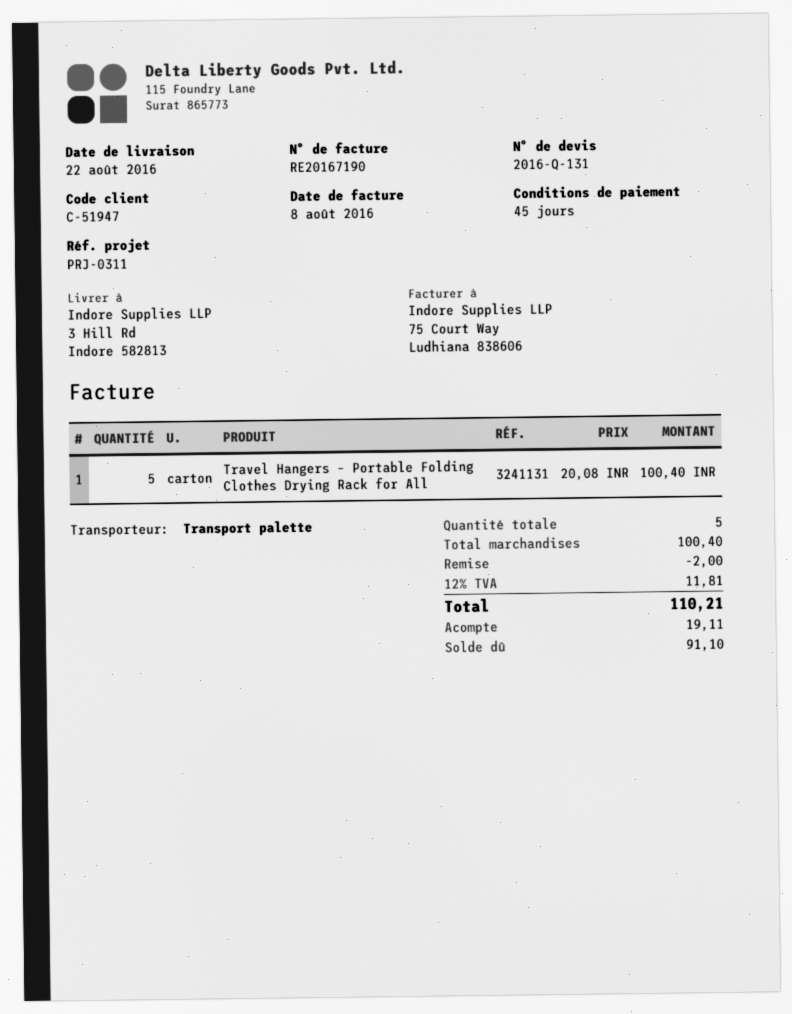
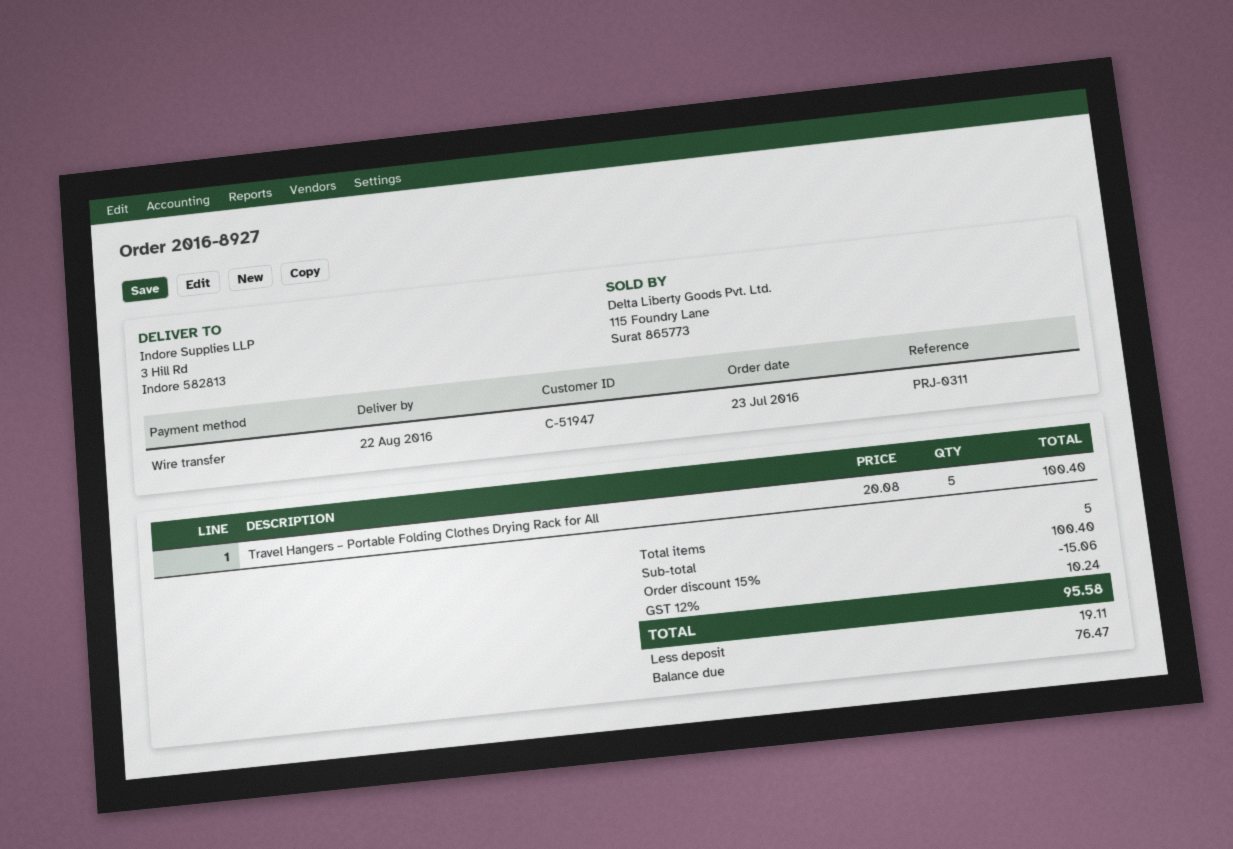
discount: 2.00 -> 15.06
tax: 12% = 11.81 -> 12% = 10.24
total: 110.21 -> 95.58
balance: 91.10 -> 76.47

